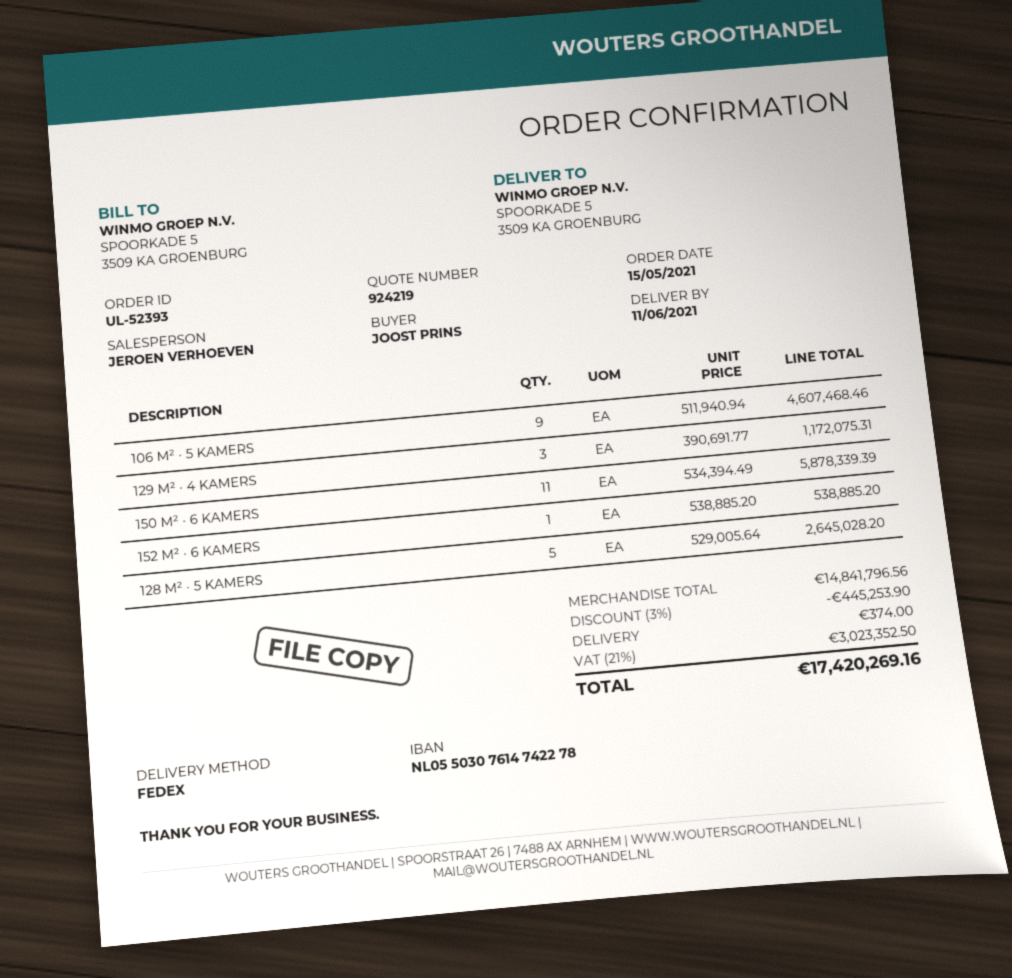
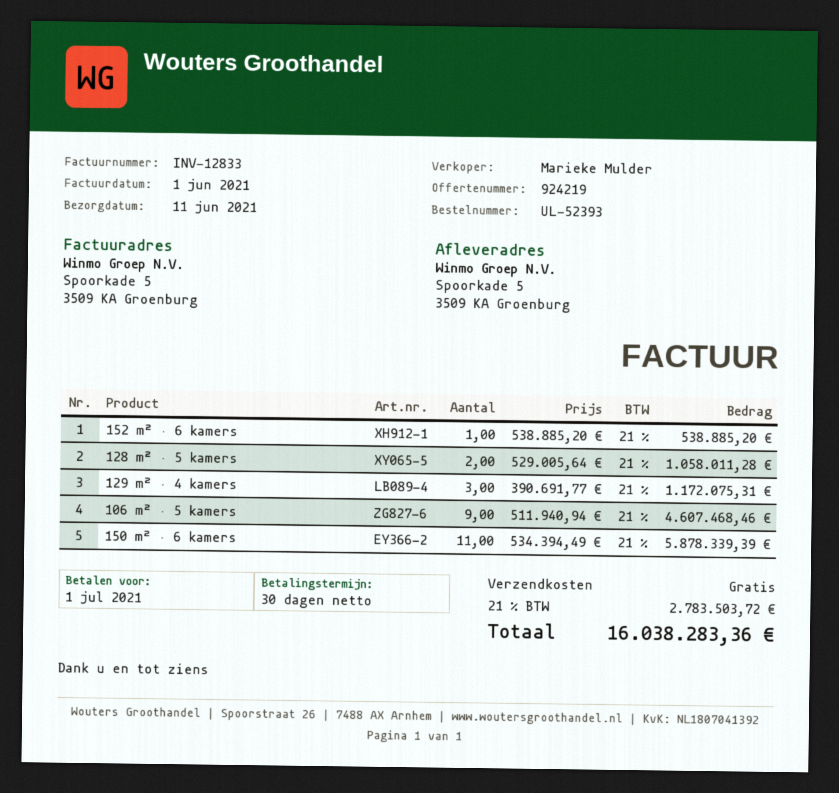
sales rep: JEROEN VERHOEVEN -> Marieke Mulder
128 M² · 5 KAMERS: 5 x 529005.64 = 2645028.20 -> 2 x 529005.64 = 1058011.28
discount: 3% = 445253.90 -> none
shipping: 374.00 -> 0.00
tax: 21% = 3023352.50 -> 21% = 2783503.72
total: 17420269.16 -> 16038283.36

